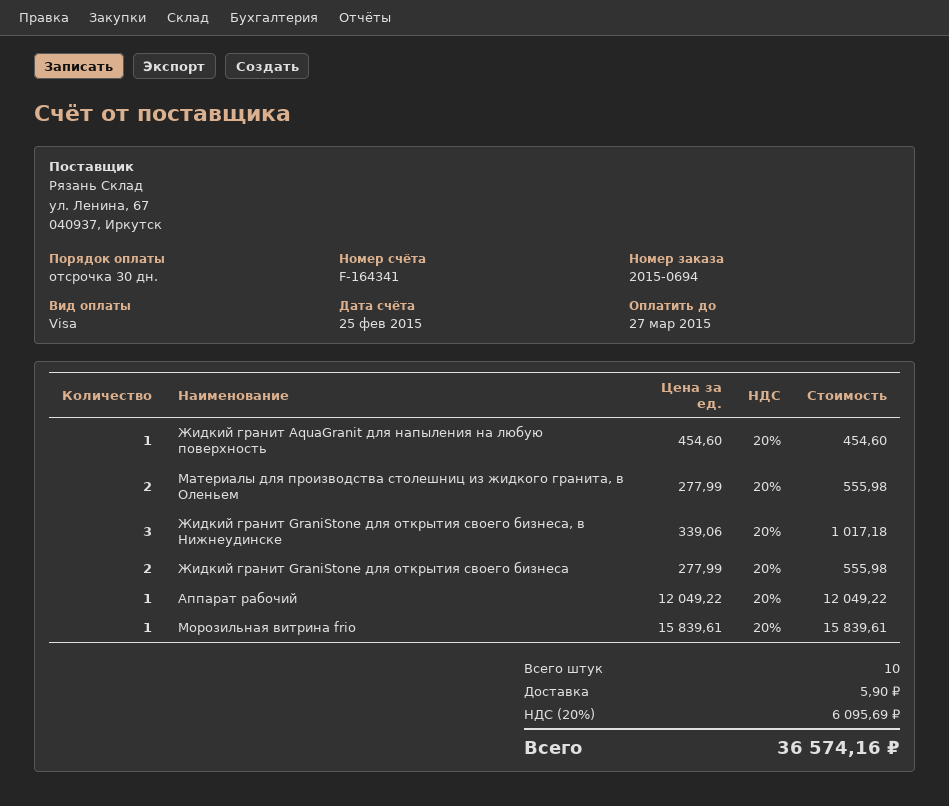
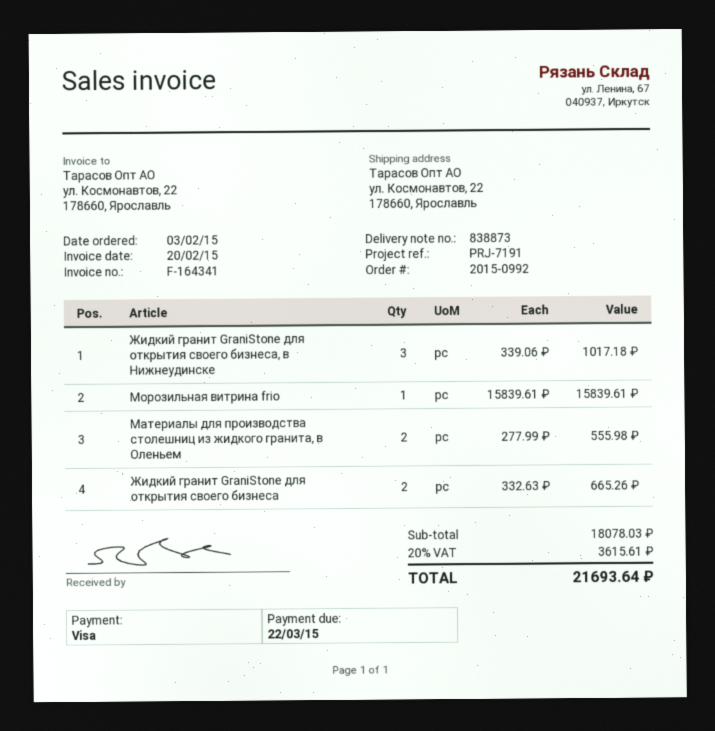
order number: 2015-0694 -> 2015-0992
invoice date: 2015-02-25 -> 2015-02-20
due date: 2015-03-27 -> 2015-03-22
Жидкий гранит AquaGranit для напыления на любую поверхность: 1 x 454.60 = 454.60 -> none
Жидкий гранит GraniStone для открытия своего бизнеса: 2 x 277.99 = 555.98 -> 2 x 332.63 = 665.26
Аппарат рабочий: 1 x 12049.22 = 12049.22 -> none
shipping: 5.90 -> none
tax: 20% = 6095.69 -> 20% = 3615.61
total: 36574.16 -> 21693.64

